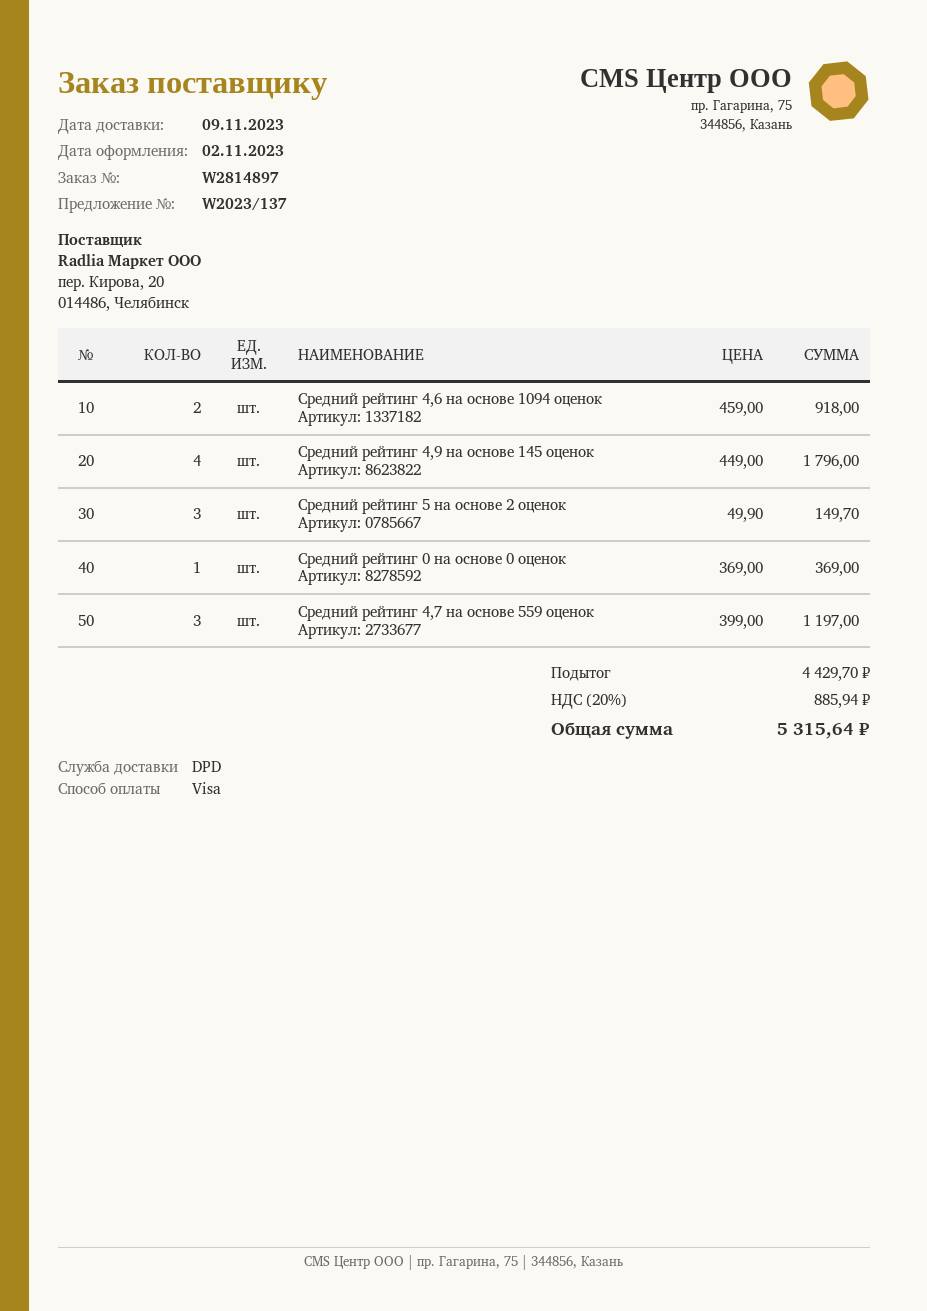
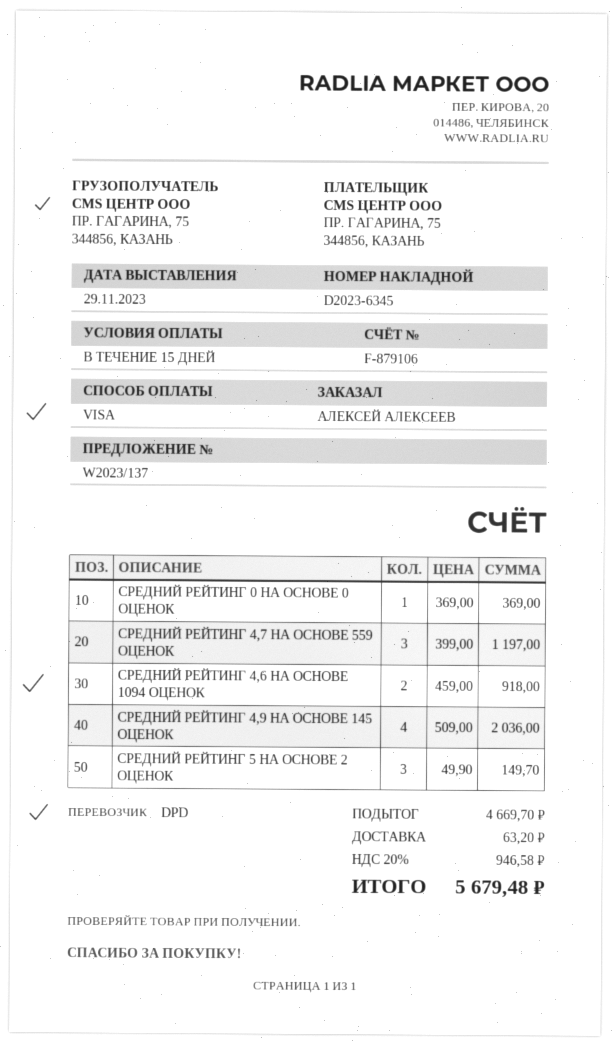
Средний рейтинг 4,9 на основе 145 оценок: 4 x 449.00 = 1796.00 -> 4 x 509.00 = 2036.00
subtotal: 4429.70 -> 4669.70
shipping: none -> 63.20
tax: 20% = 885.94 -> 20% = 946.58
total: 5315.64 -> 5679.48

